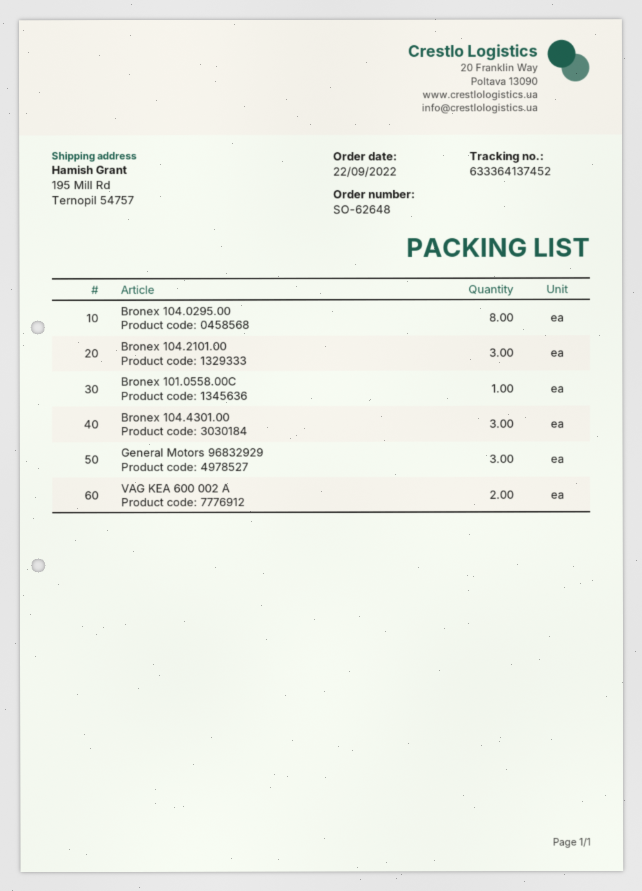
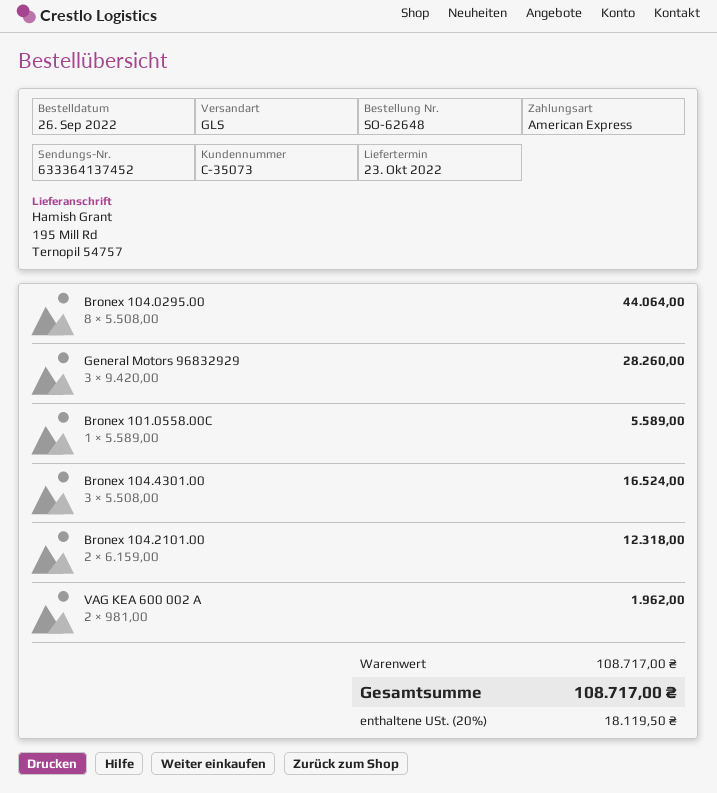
order date: 2022-09-22 -> 2022-09-26
Bronex 104.2101.00: 3 -> 2

